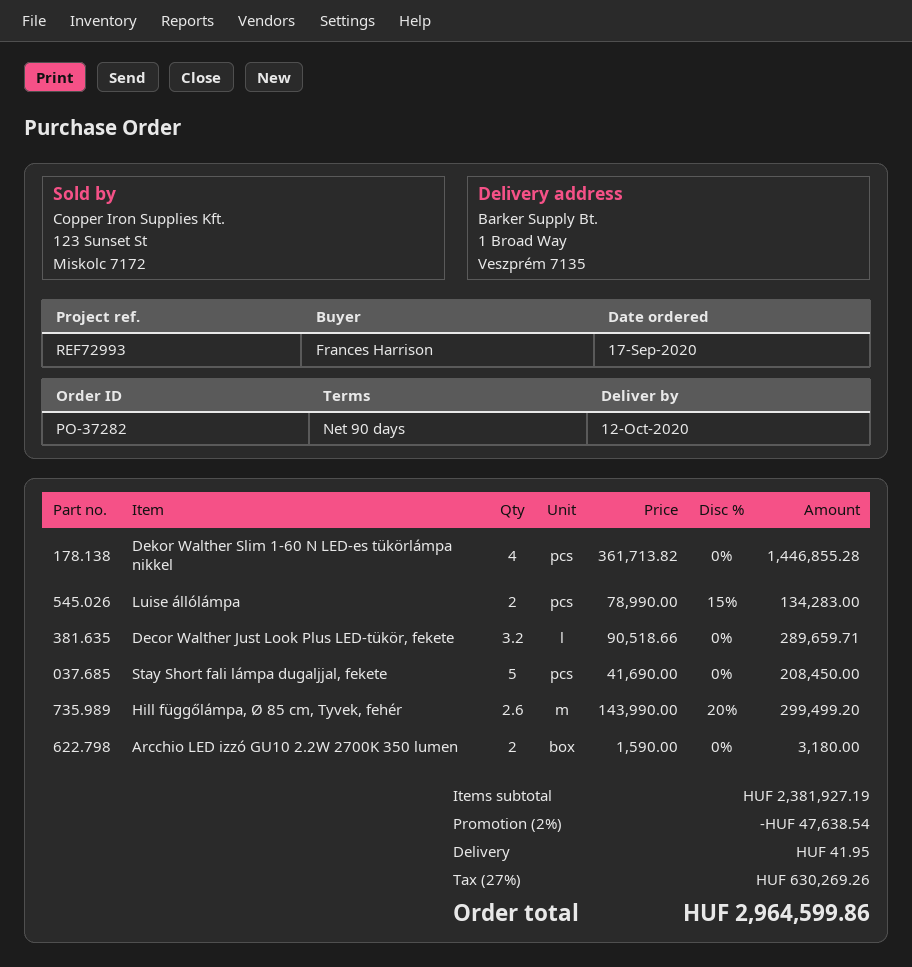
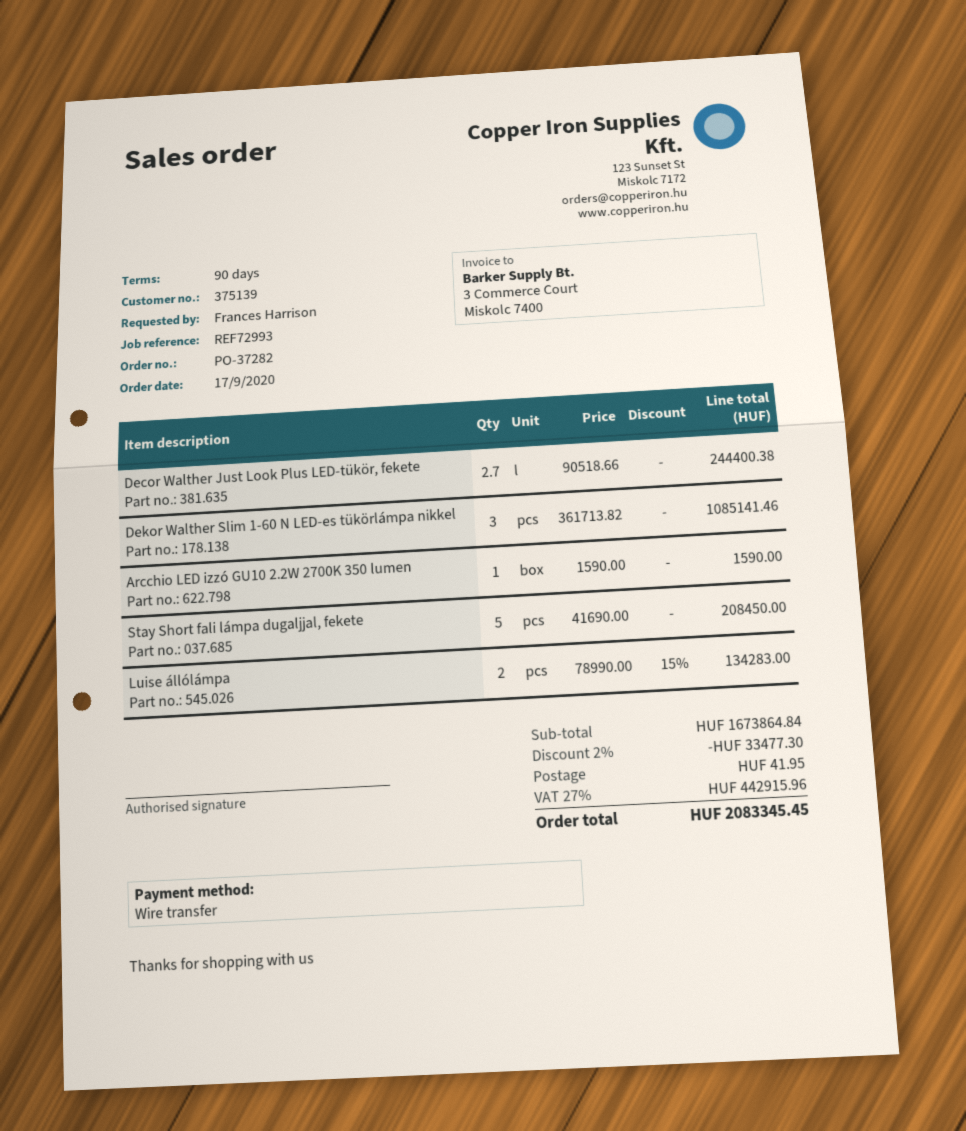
Dekor Walther Slim 1-60 N LED-es tükörlámpa nikkel: 4 x 361713.82 = 1446855.28 -> 3 x 361713.82 = 1085141.46
Decor Walther Just Look Plus LED-tükör, fekete: 3.2 x 90518.66 = 289659.71 -> 2.7 x 90518.66 = 244400.38
Hill függőlámpa, Ø 85 cm, Tyvek, fehér: 2.6 x 143990.00 - 20% = 299499.20 -> none
Arcchio LED izzó GU10 2.2W 2700K 350 lumen: 2 x 1590.00 = 3180.00 -> 1 x 1590.00 = 1590.00
subtotal: 2381927.19 -> 1673864.84
discount: 2% = 47638.54 -> 2% = 33477.30
tax: 27% = 630269.26 -> 27% = 442915.96
total: 2964599.86 -> 2083345.45

